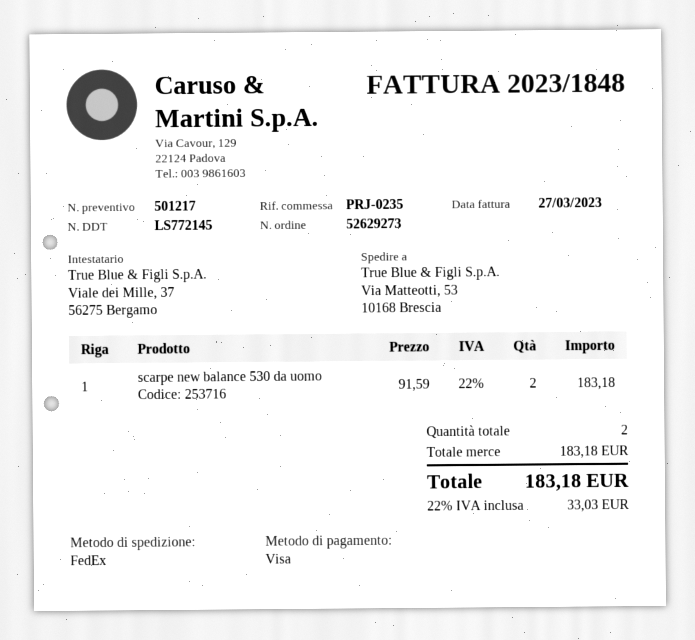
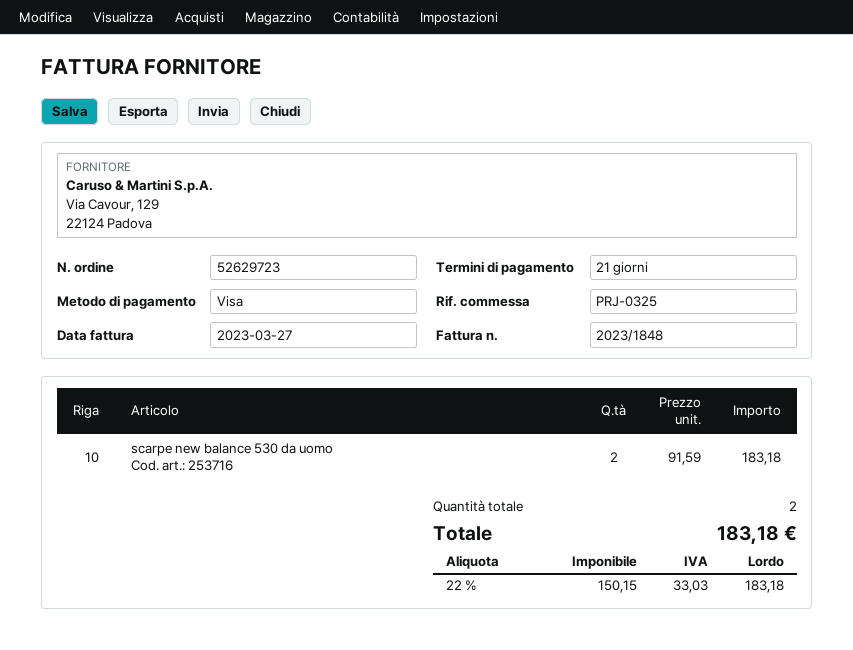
order number: 52629273 -> 52629723
reference: PRJ-0235 -> PRJ-0325

